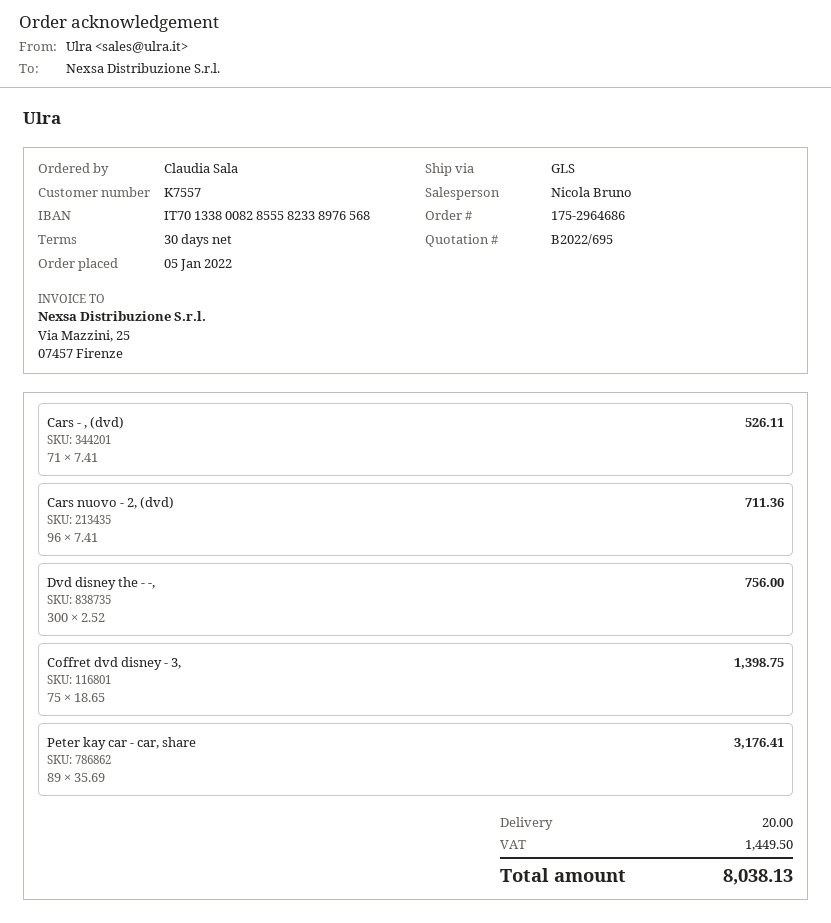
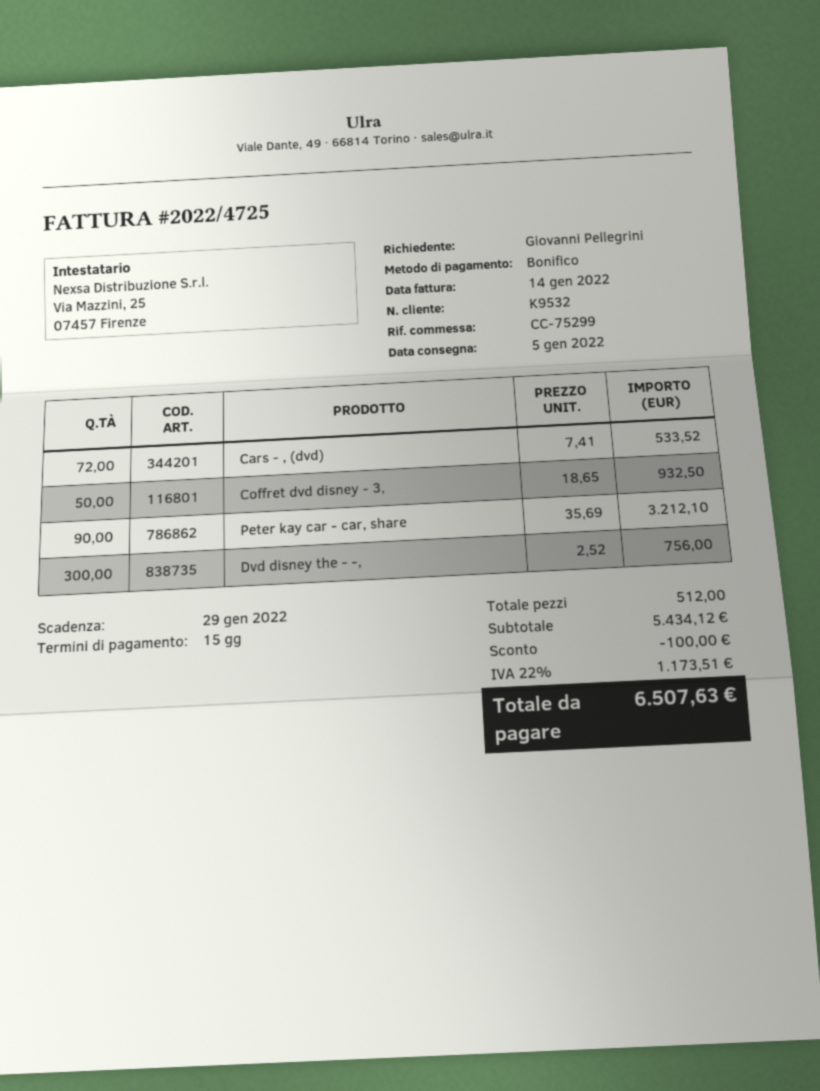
payment terms: 30 days -> 15 days
customer number: K7557 -> K9532
ordered by: Claudia Sala -> Giovanni Pellegrini
Cars - , (dvd): 71 x 7.41 = 526.11 -> 72 x 7.41 = 533.52
Cars nuovo - 2, (dvd): 96 x 7.41 = 711.36 -> none
Coffret dvd disney - 3,: 75 x 18.65 = 1398.75 -> 50 x 18.65 = 932.50
Peter kay car - car, share: 89 x 35.69 = 3176.41 -> 90 x 35.69 = 3212.10
discount: none -> 100.00
shipping: 20.00 -> none
tax: 1449.50 -> 1173.51
total: 8038.13 -> 6507.63

